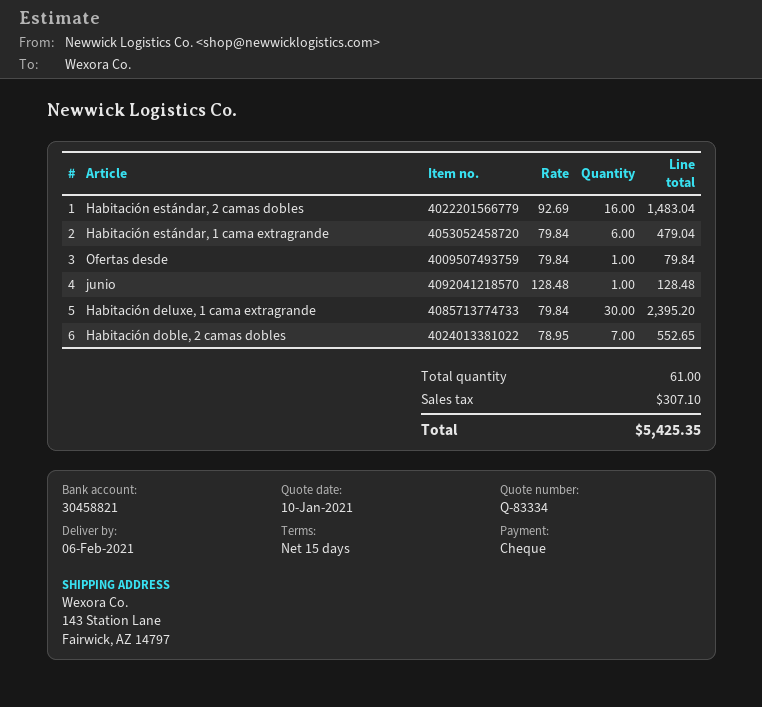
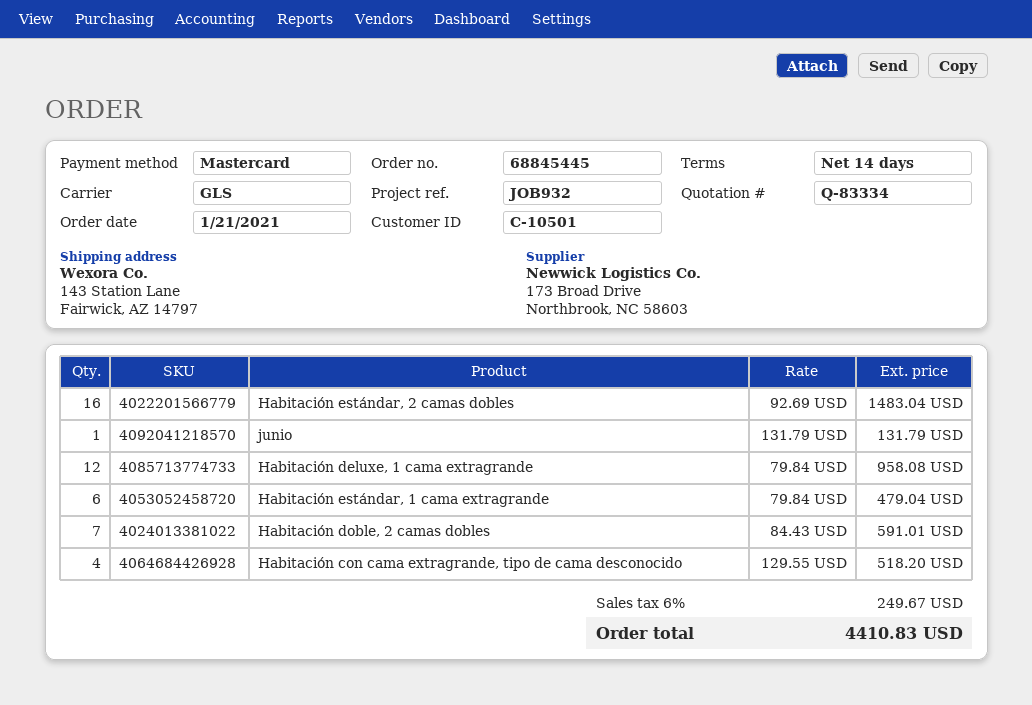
payment terms: 15 days -> 14 days
payment method: cheque -> Mastercard
Ofertas desde: 1 x 79.84 = 79.84 -> none
junio: 1 x 128.48 = 128.48 -> 1 x 131.79 = 131.79
Habitación deluxe, 1 cama extragrande: 30 x 79.84 = 2395.20 -> 12 x 79.84 = 958.08
Habitación doble, 2 camas dobles: 7 x 78.95 = 552.65 -> 7 x 84.43 = 591.01
Habitación con cama extragrande, tipo de cama desconocido: none -> 4 x 129.55 = 518.20
tax: 307.10 -> 249.67
total: 5425.35 -> 4410.83

